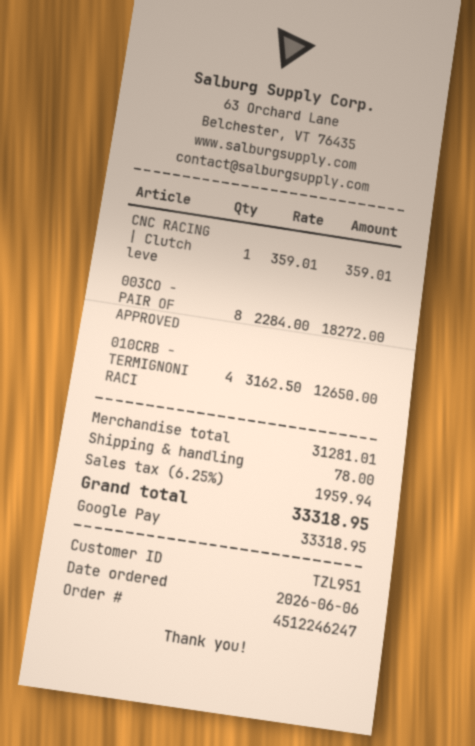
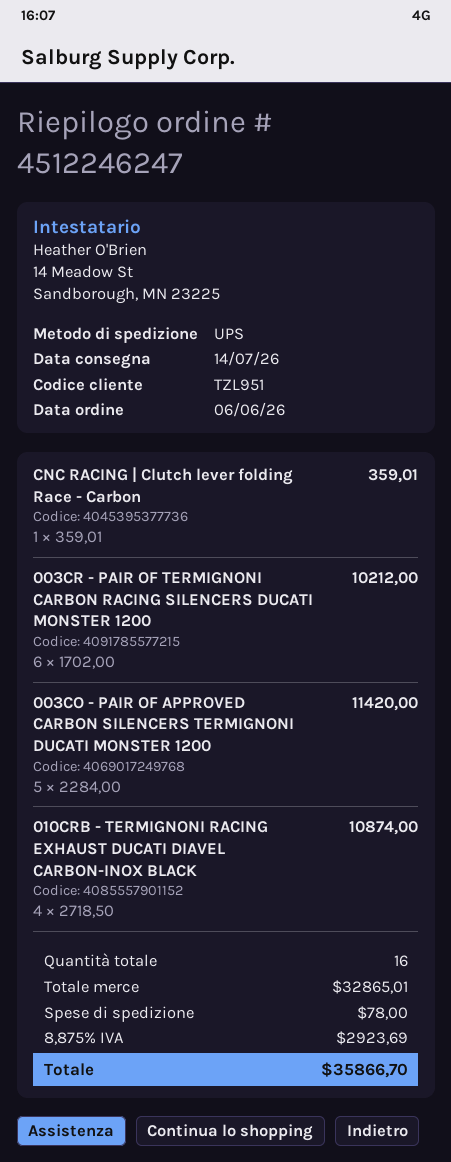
003CO - PAIR OF APPROVED: 8 x 2284.00 = 18272.00 -> 5 x 2284.00 = 11420.00
010CRB - TERMIGNONI RACI: 4 x 3162.50 = 12650.00 -> 4 x 2718.50 = 10874.00
003CR - PAIR OF TERMIGNONI CARBON RACING SILENCERS DUCATI MONSTER 1200: none -> 6 x 1702.00 = 10212.00
subtotal: 31281.01 -> 32865.01
tax: 6.25% = 1959.94 -> 8.875% = 2923.69
total: 33318.95 -> 35866.70

